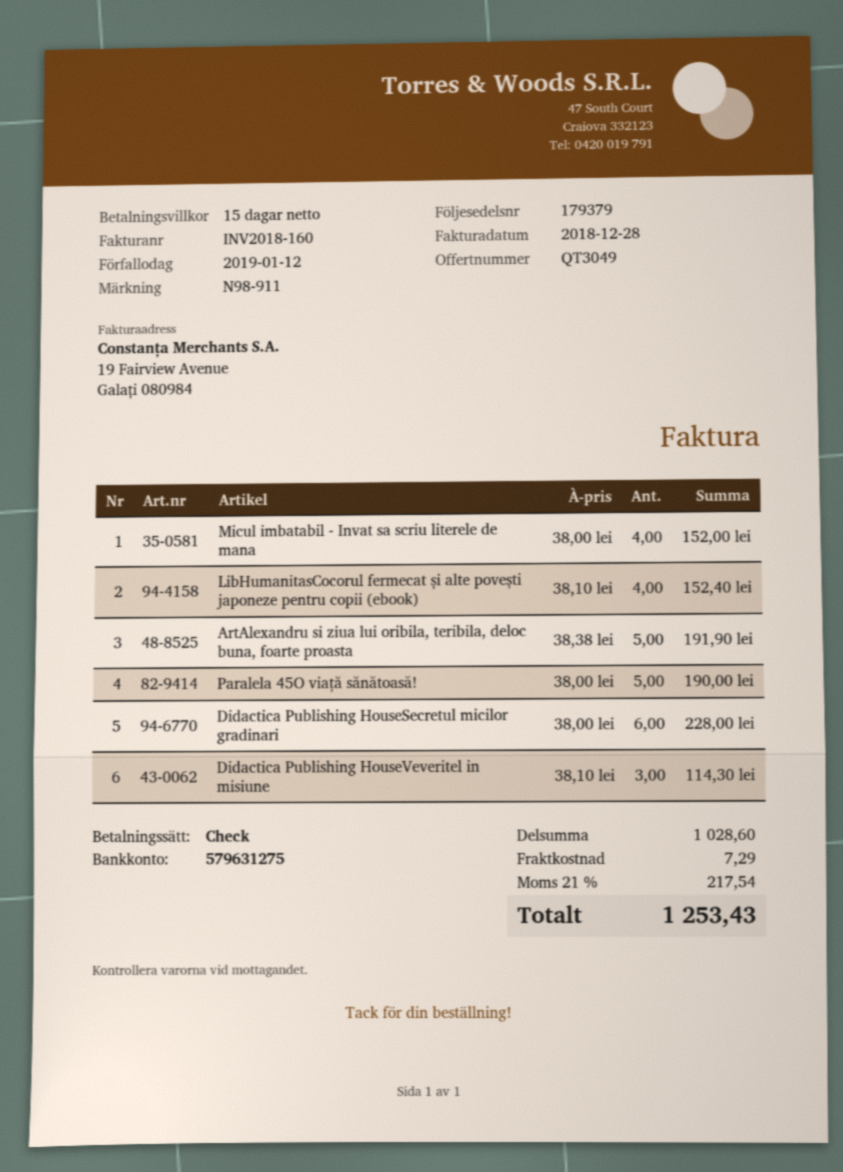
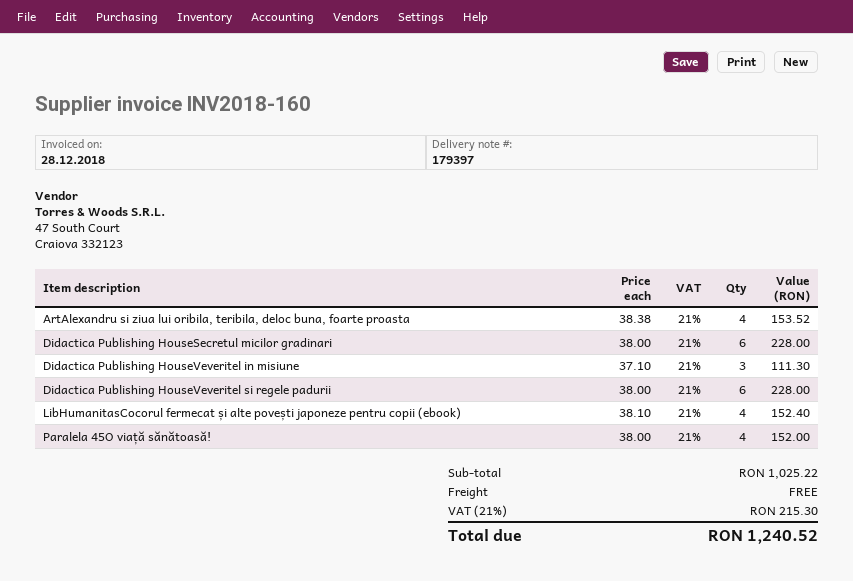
delivery note number: 179379 -> 179397
Micul imbatabil - Invat sa scriu literele de mana: 4 x 38.00 = 152.00 -> none
ArtAlexandru si ziua lui oribila, teribila, deloc buna, foarte proasta: 5 x 38.38 = 191.90 -> 4 x 38.38 = 153.52
Paralela 45O viață sănătoasă!: 5 x 38.00 = 190.00 -> 4 x 38.00 = 152.00
Didactica Publishing HouseVeveritel in misiune: 3 x 38.10 = 114.30 -> 3 x 37.10 = 111.30
Didactica Publishing HouseVeveritel si regele padurii: none -> 6 x 38.00 = 228.00
subtotal: 1028.60 -> 1025.22
shipping: 7.29 -> 0.00
tax: 21% = 217.54 -> 21% = 215.30
total: 1253.43 -> 1240.52

